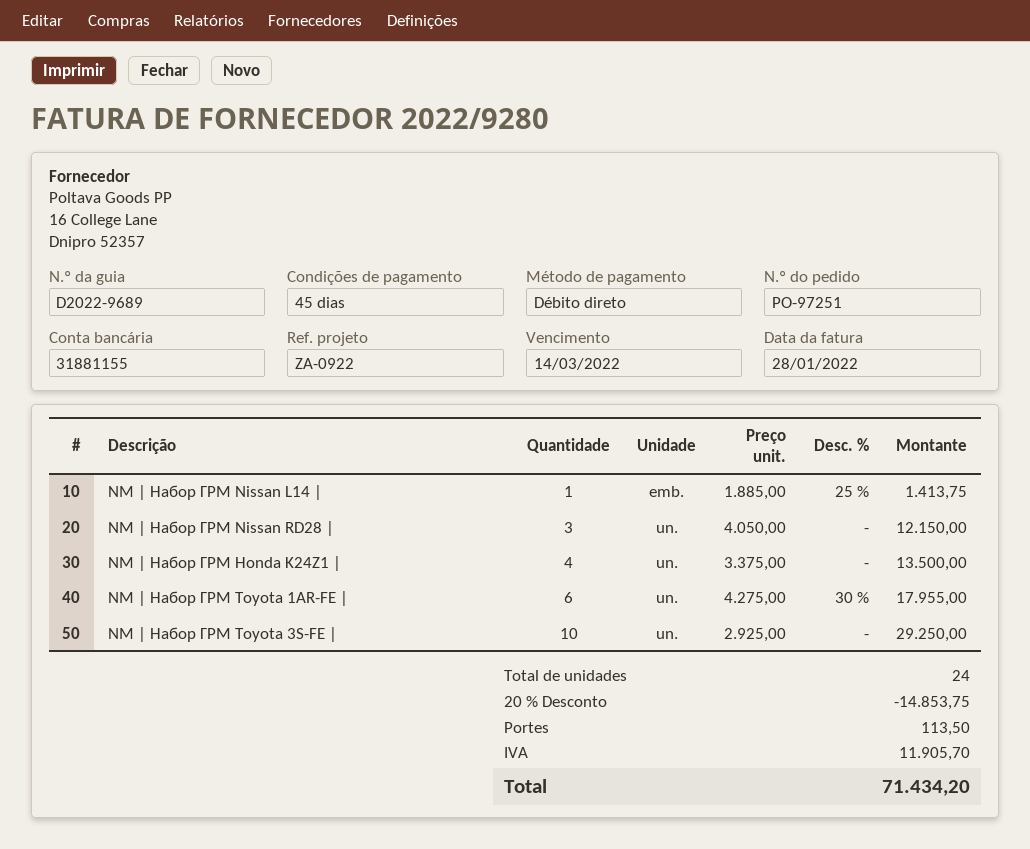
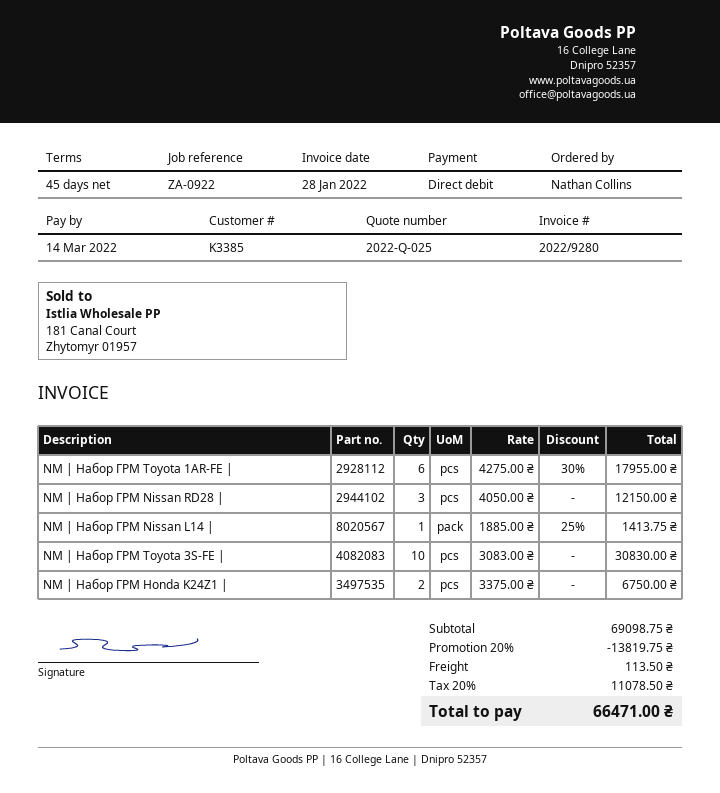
NM | Набор ГРМ Honda K24Z1 |: 4 x 3375.00 = 13500.00 -> 2 x 3375.00 = 6750.00
NM | Набор ГРМ Toyota 3S-FE |: 10 x 2925.00 = 29250.00 -> 10 x 3083.00 = 30830.00
discount: 20% = 14853.75 -> 20% = 13819.75
tax: 11905.70 -> 11078.50
total: 71434.20 -> 66471.00

